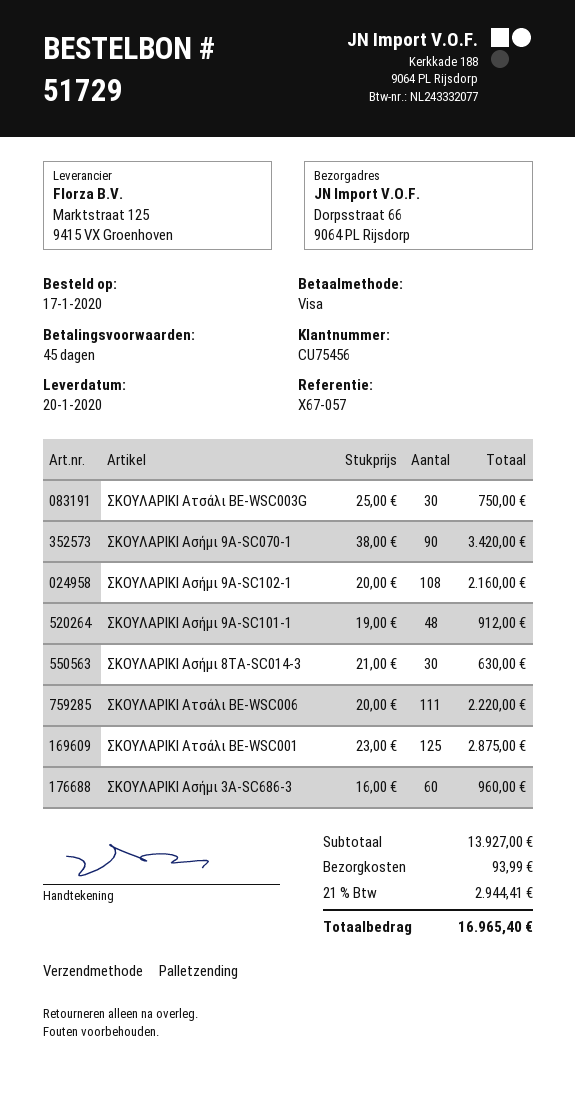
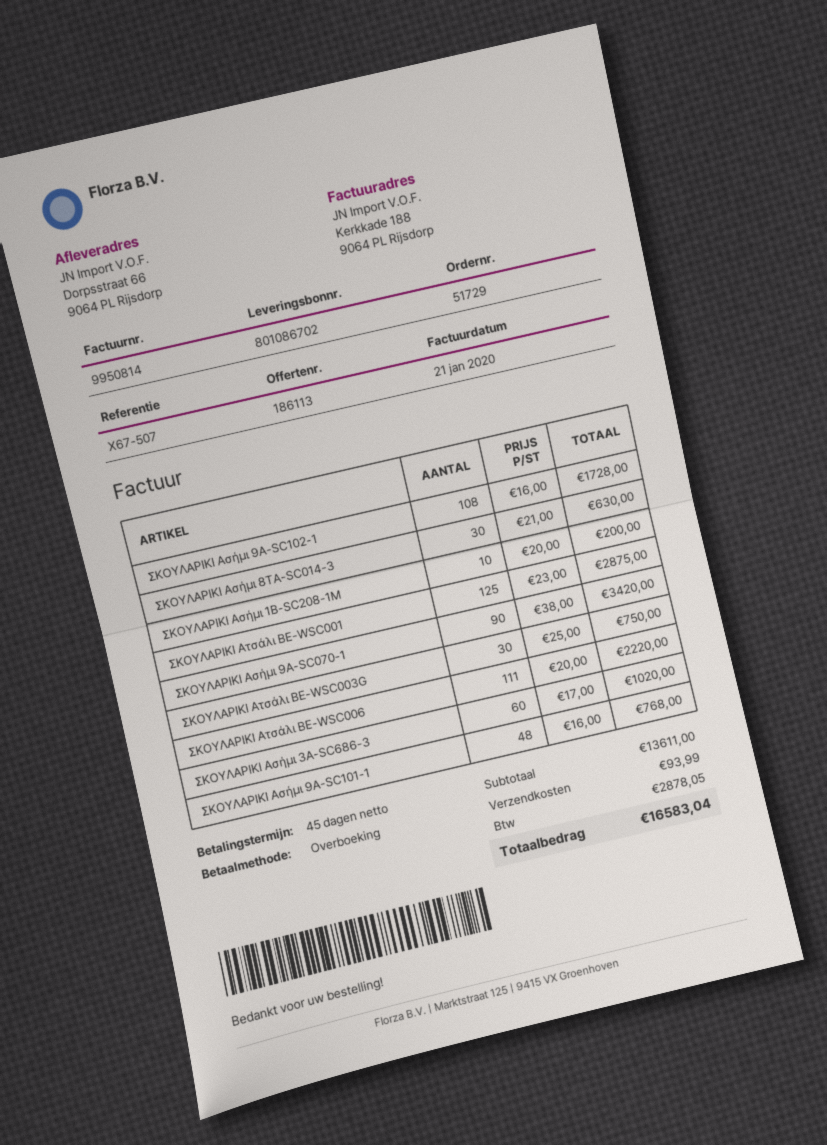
reference: X67-057 -> X67-507
payment method: Visa -> bank transfer
ΣΚΟΥΛΑΡΙΚΙ Ασήμι 9A-SC102-1: 108 x 20.00 = 2160.00 -> 108 x 16.00 = 1728.00
ΣΚΟΥΛΑΡΙΚΙ Ασήμι 9A-SC101-1: 48 x 19.00 = 912.00 -> 48 x 16.00 = 768.00
ΣΚΟΥΛΑΡΙΚΙ Ασήμι 3A-SC686-3: 60 x 16.00 = 960.00 -> 60 x 17.00 = 1020.00
ΣΚΟΥΛΑΡΙΚΙ Ασήμι 1B-SC208-1M: none -> 10 x 20.00 = 200.00
subtotal: 13927.00 -> 13611.00
tax: 2944.41 -> 2878.05
total: 16965.40 -> 16583.04

